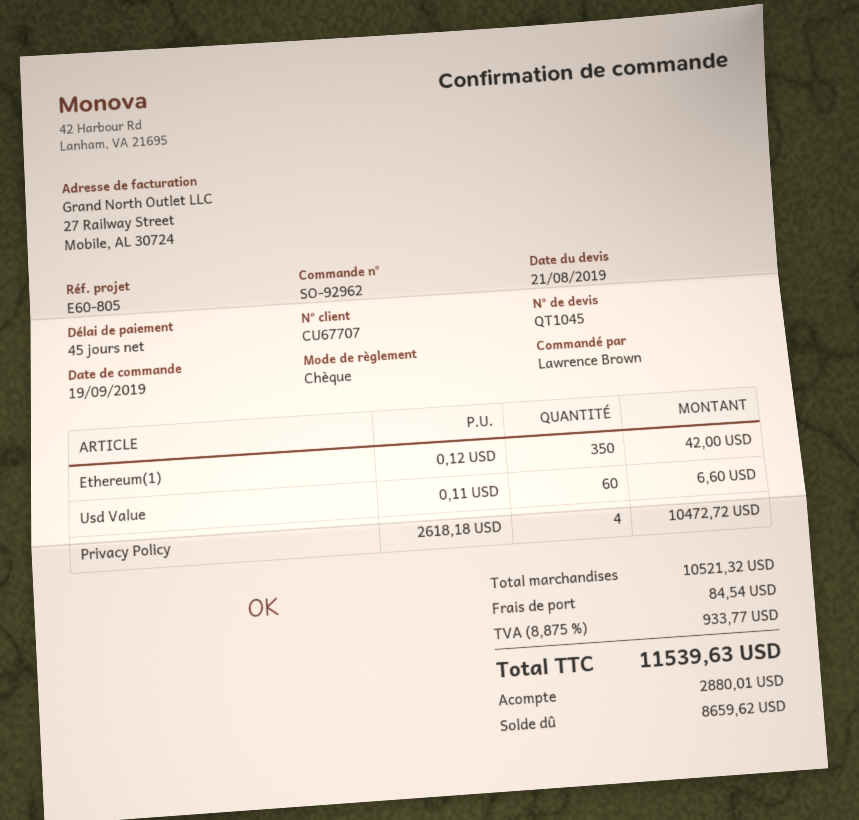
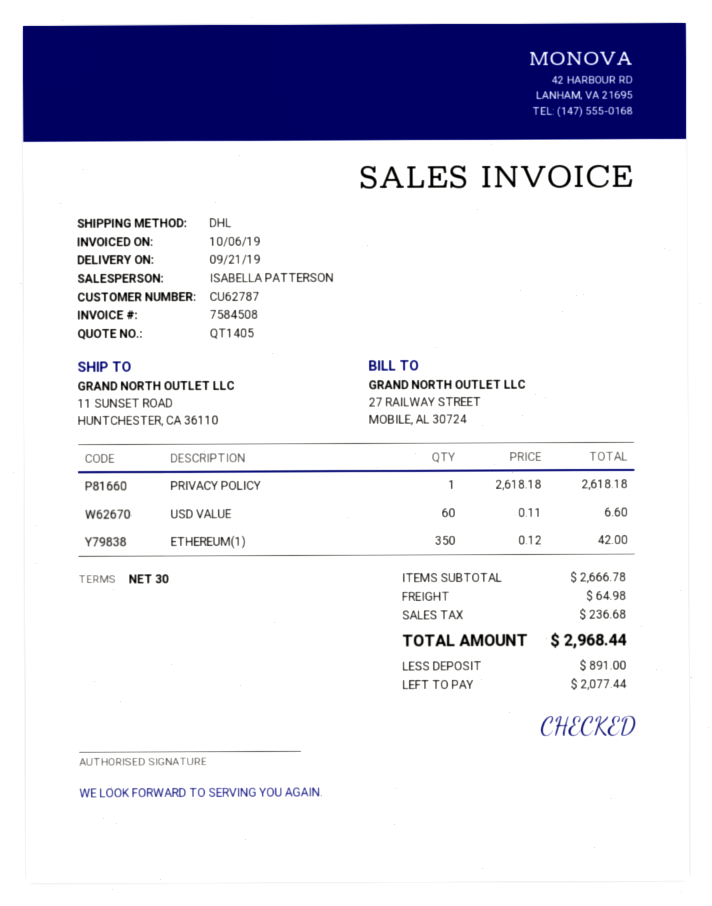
quote number: QT1045 -> QT1405
payment terms: 45 days -> 30 days
customer number: CU67707 -> CU62787
Privacy Policy: 4 x 2618.18 = 10472.72 -> 1 x 2618.18 = 2618.18
subtotal: 10521.32 -> 2666.78
shipping: 84.54 -> 64.98
tax: 933.77 -> 236.68
total: 11539.63 -> 2968.44
deposit: 2880.01 -> 891.00
balance: 8659.62 -> 2077.44

